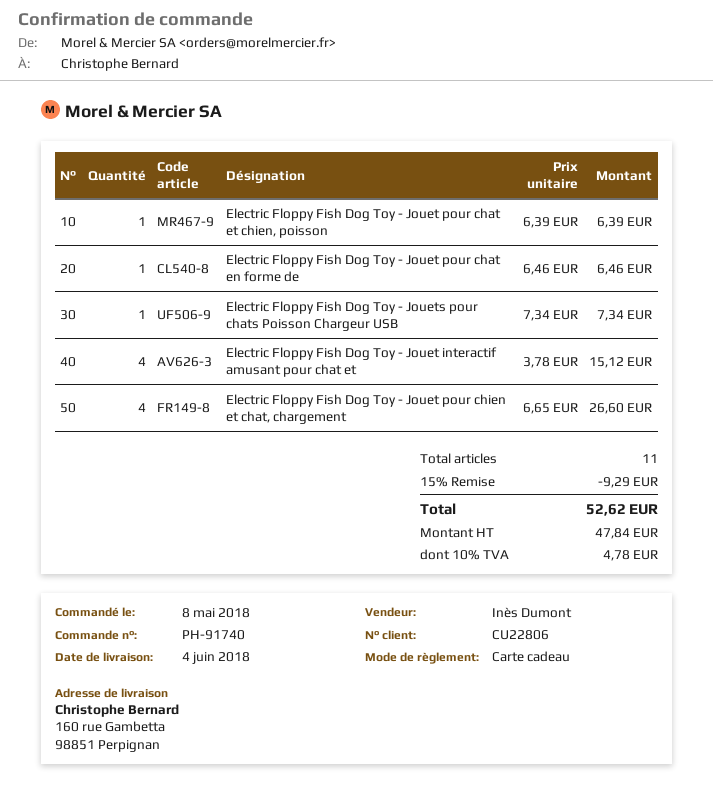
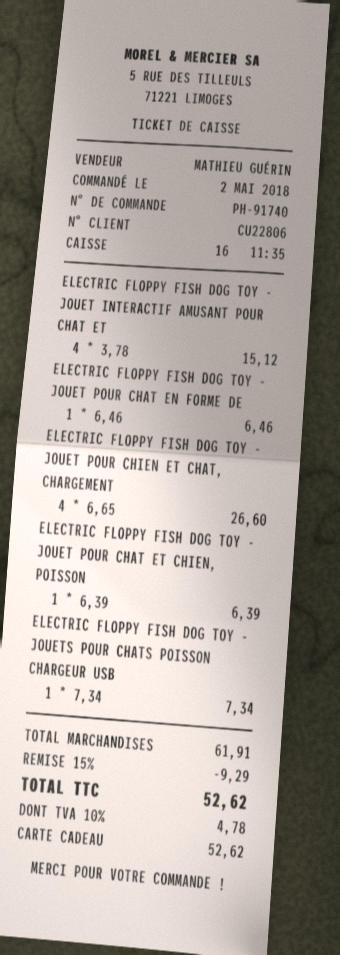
order date: 2018-05-08 -> 2018-05-02
sales rep: Inès Dumont -> MATHIEU GUÉRIN

